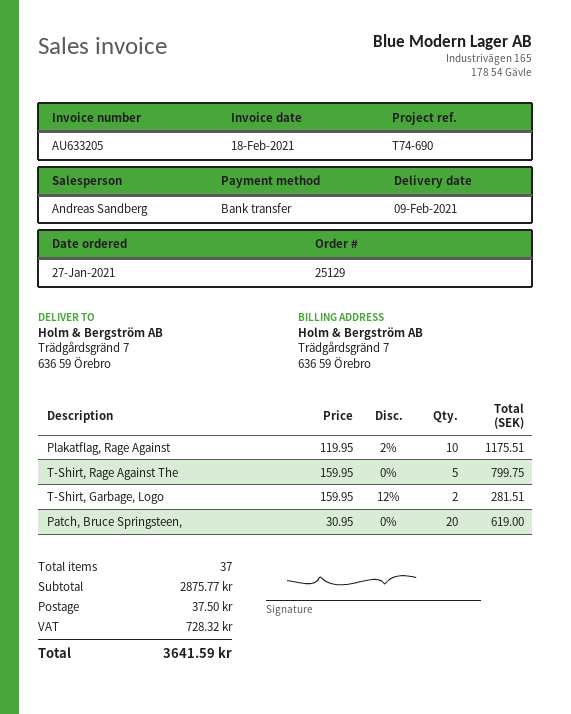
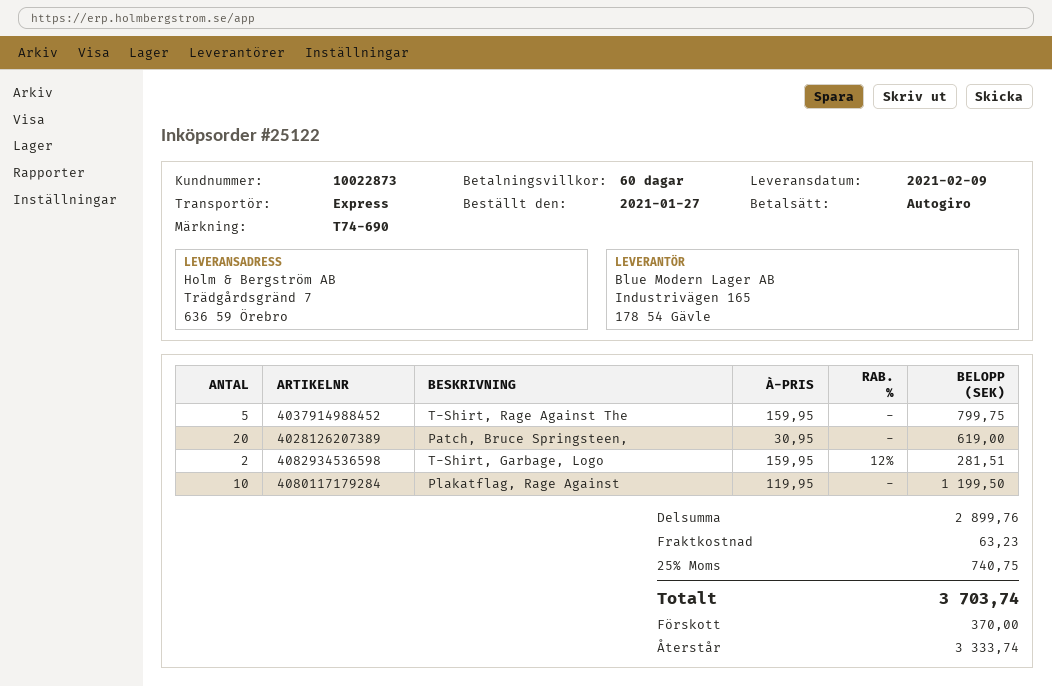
order number: 25129 -> 25122
payment method: bank transfer -> direct debit
Plakatflag, Rage Against: 10 x 119.95 - 2% = 1175.51 -> 10 x 119.95 = 1199.50
subtotal: 2875.77 -> 2899.76
shipping: 37.50 -> 63.23
tax: 728.32 -> 740.75
total: 3641.59 -> 3703.74

